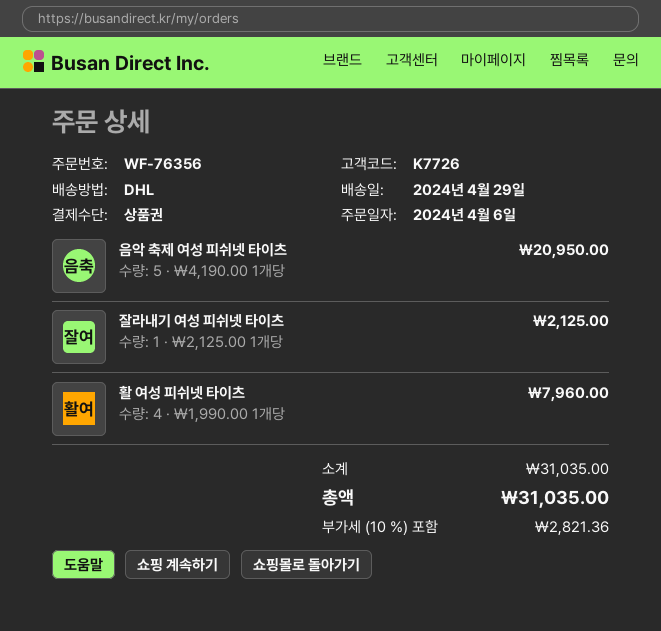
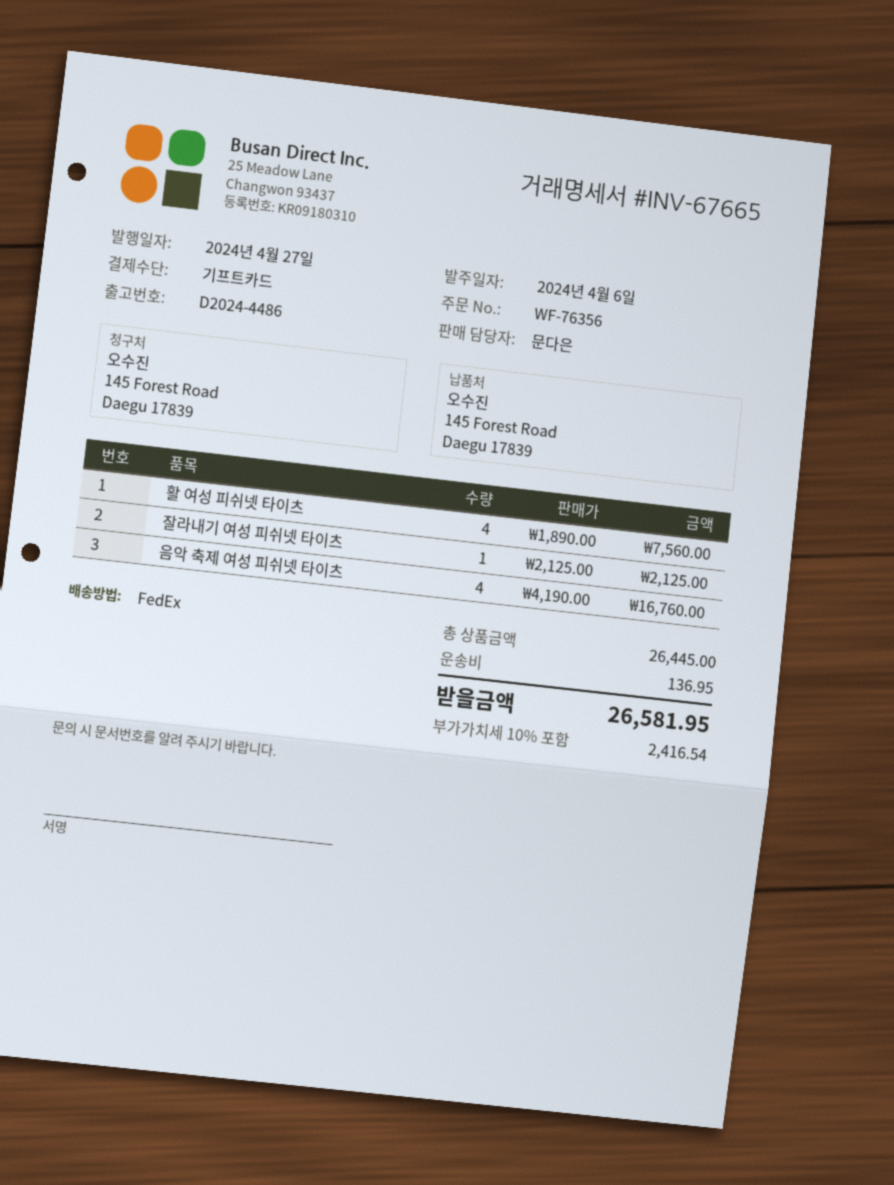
shipping method: DHL -> FedEx
음악 축제 여성 피쉬넷 타이츠: 5 x 4190.00 = 20950.00 -> 4 x 4190.00 = 16760.00
활 여성 피쉬넷 타이츠: 4 x 1990.00 = 7960.00 -> 4 x 1890.00 = 7560.00
subtotal: 31035.00 -> 26445.00
shipping: none -> 136.95
tax: 10% = 2821.36 -> 10% = 2416.54
total: 31035.00 -> 26581.95

